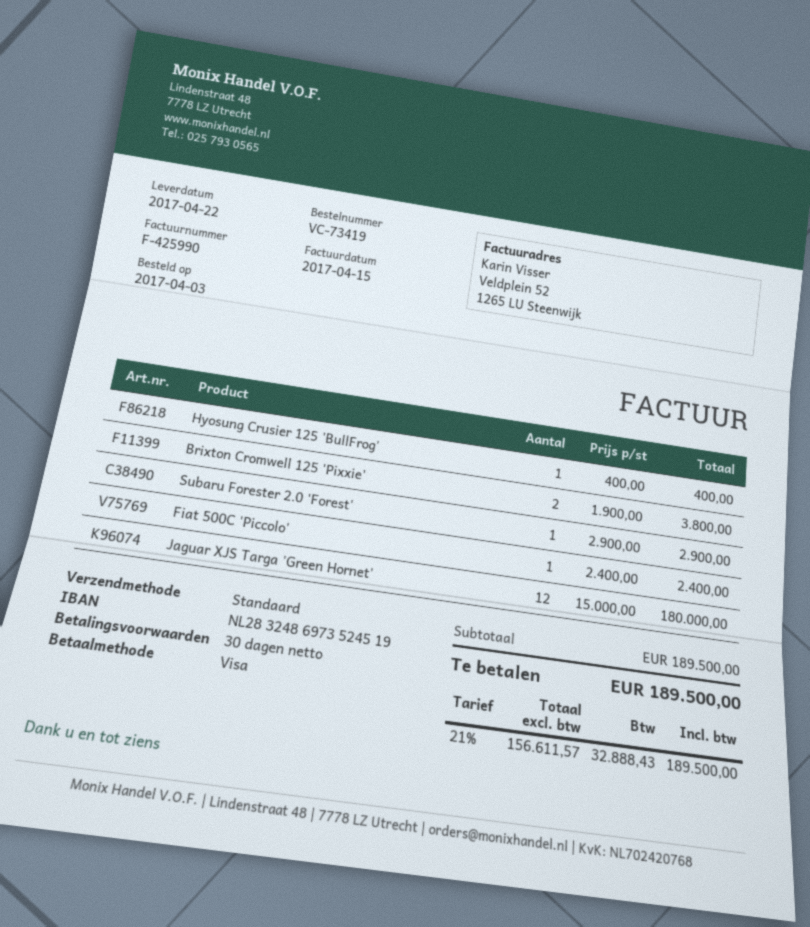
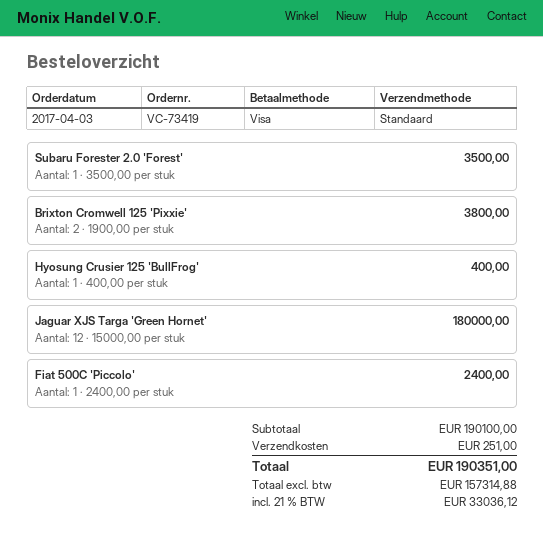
Subaru Forester 2.0 'Forest': 1 x 2900.00 = 2900.00 -> 1 x 3500.00 = 3500.00
subtotal: 189500.00 -> 190100.00
shipping: none -> 251.00
net: 156611.57 -> 157314.88
tax: 21% = 32888.43 -> 21% = 33036.12
total: 189500.00 -> 190351.00

